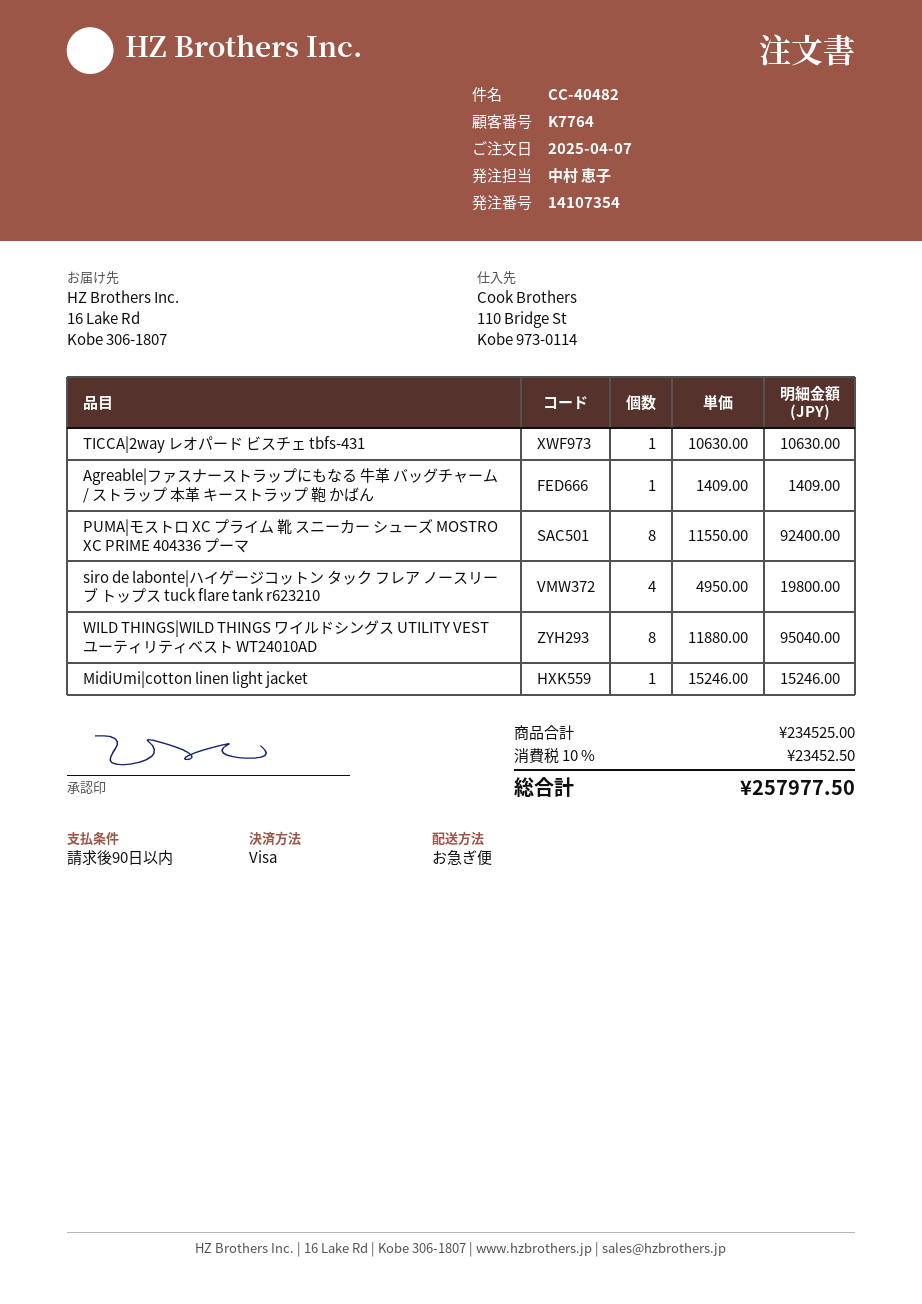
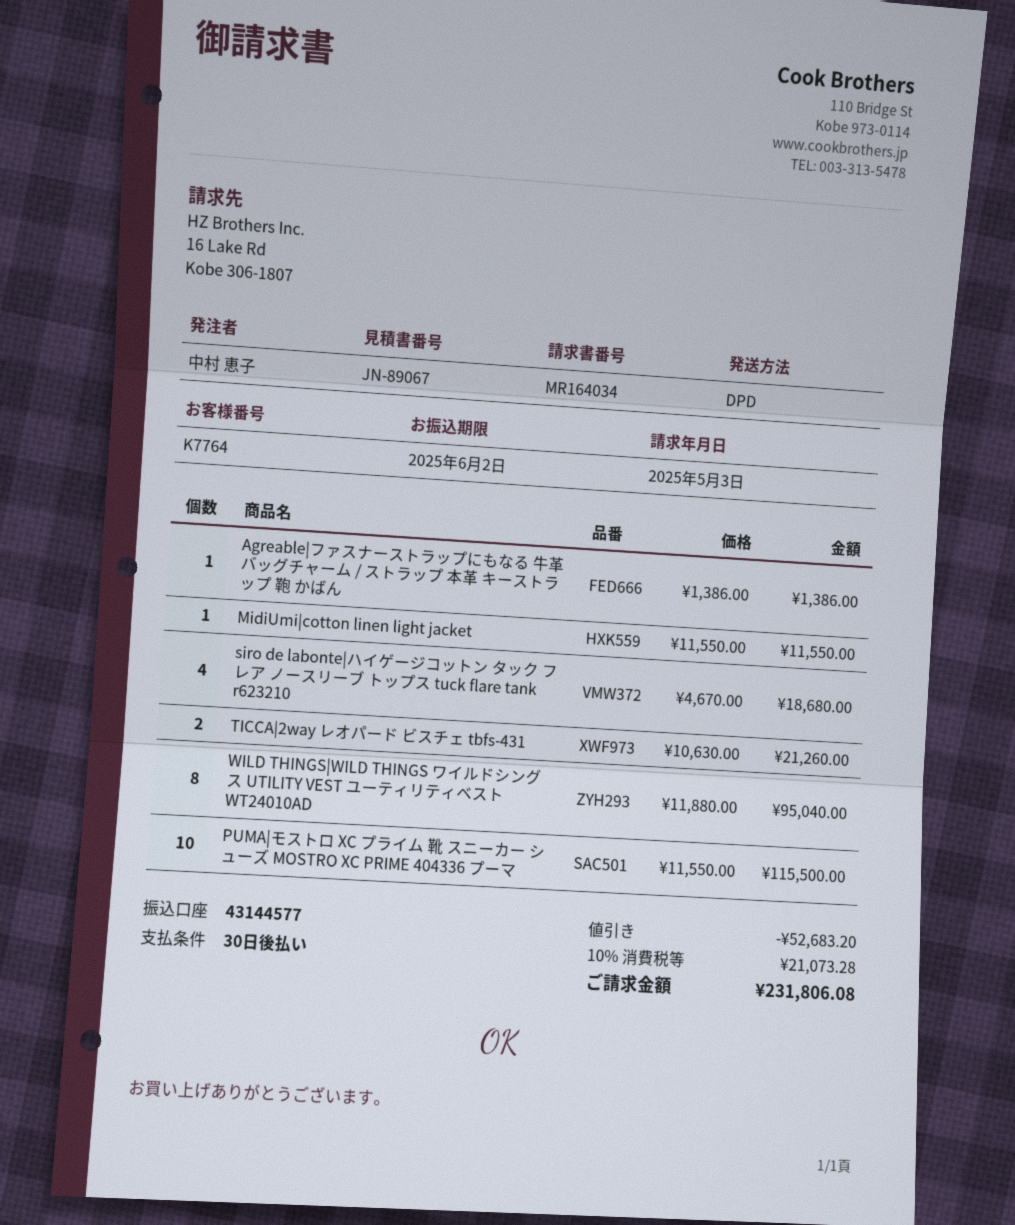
payment terms: 90 days -> 30 days
shipping method: express -> DPD
TICCA|2way レオパード ビスチェ tbfs-431: 1 x 10630.00 = 10630.00 -> 2 x 10630.00 = 21260.00
Agreable|ファスナーストラップにもなる 牛革 バッグチャーム / ストラップ 本革 キーストラップ 鞄 かばん: 1 x 1409.00 = 1409.00 -> 1 x 1386.00 = 1386.00
PUMA|モストロ XC プライム 靴 スニーカー シューズ MOSTRO XC PRIME 404336 プーマ: 8 x 11550.00 = 92400.00 -> 10 x 11550.00 = 115500.00
siro de labonte|ハイゲージコットン タック フレア ノースリーブ トップス tuck flare tank r623210: 4 x 4950.00 = 19800.00 -> 4 x 4670.00 = 18680.00
MidiUmi|cotton linen light jacket: 1 x 15246.00 = 15246.00 -> 1 x 11550.00 = 11550.00
discount: none -> 52683.20
tax: 10% = 23452.50 -> 10% = 21073.28
total: 257977.50 -> 231806.08

